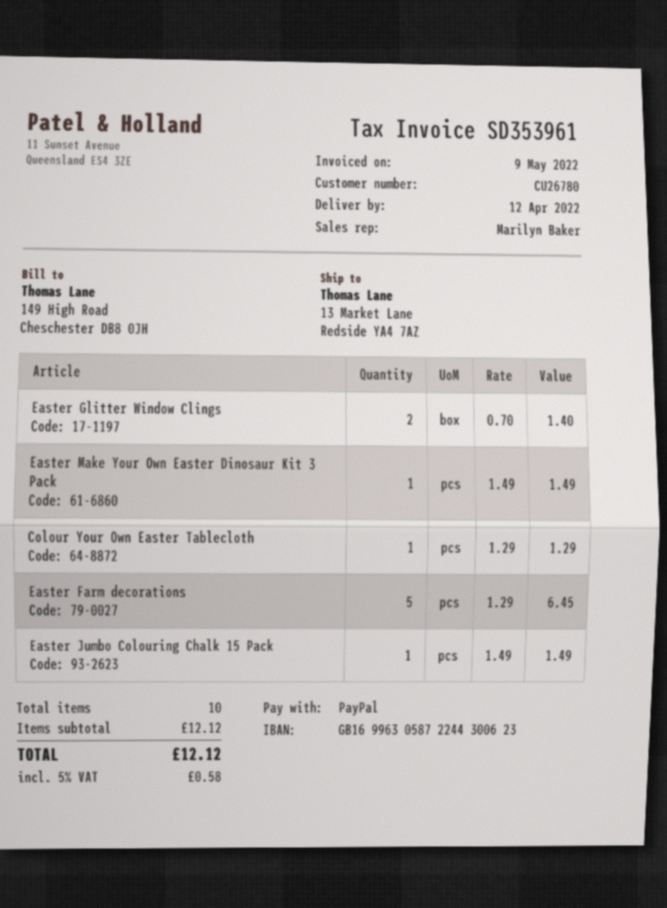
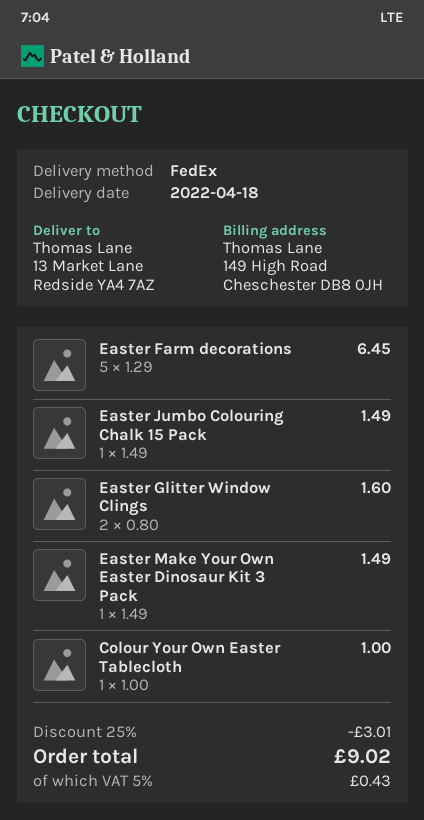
delivery date: 2022-04-12 -> 2022-04-18
Easter Glitter Window Clings: 2 x 0.70 = 1.40 -> 2 x 0.80 = 1.60
Colour Your Own Easter Tablecloth: 1 x 1.29 = 1.29 -> 1 x 1.00 = 1.00
discount: none -> 25% = 3.01
tax: 5% = 0.58 -> 5% = 0.43
total: 12.12 -> 9.02

